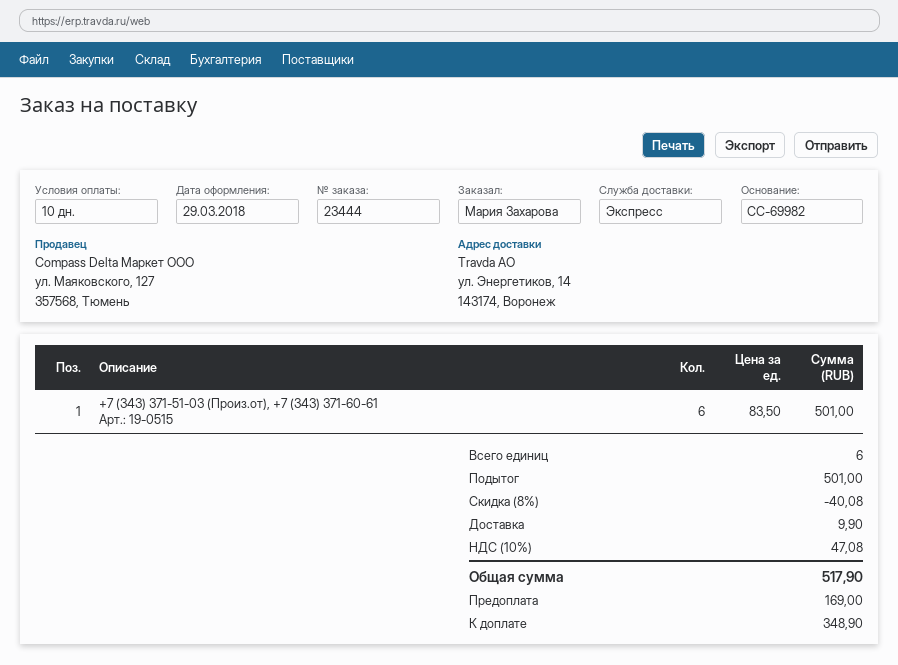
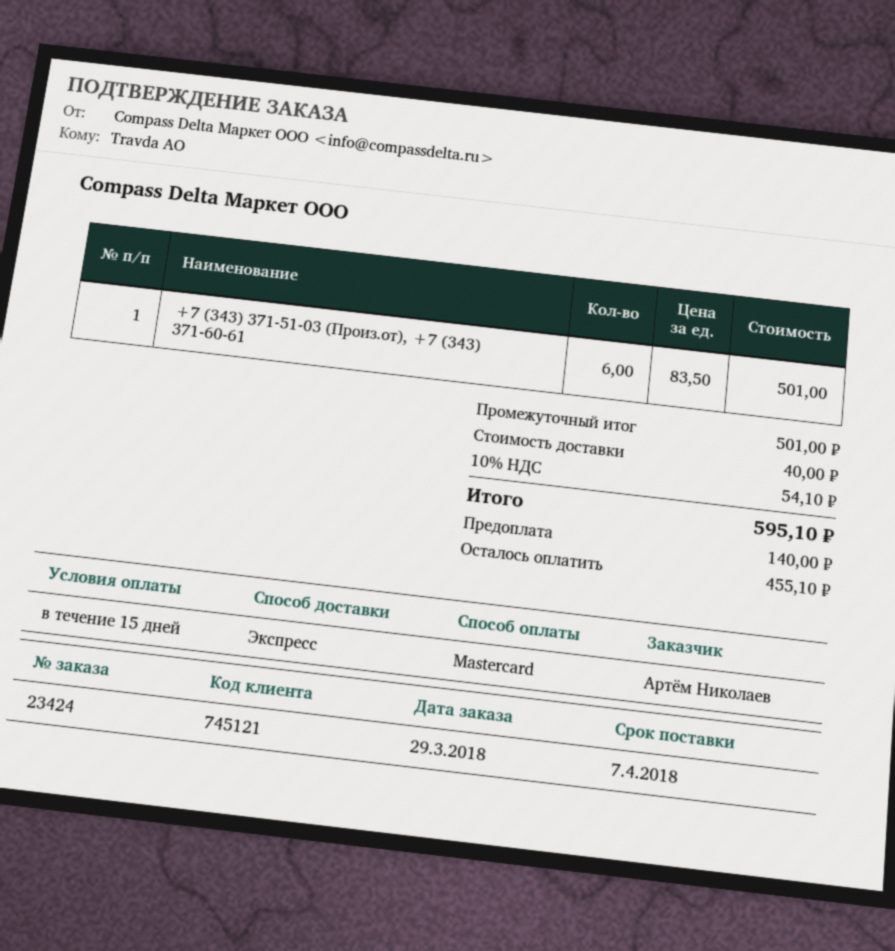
order number: 23444 -> 23424
payment terms: 10 days -> 15 days
ordered by: Мария Захарова -> Артём Николаев
discount: 8% = 40.08 -> none
shipping: 9.90 -> 40.00
tax: 10% = 47.08 -> 10% = 54.10
total: 517.90 -> 595.10
deposit: 169.00 -> 140.00
balance: 348.90 -> 455.10

